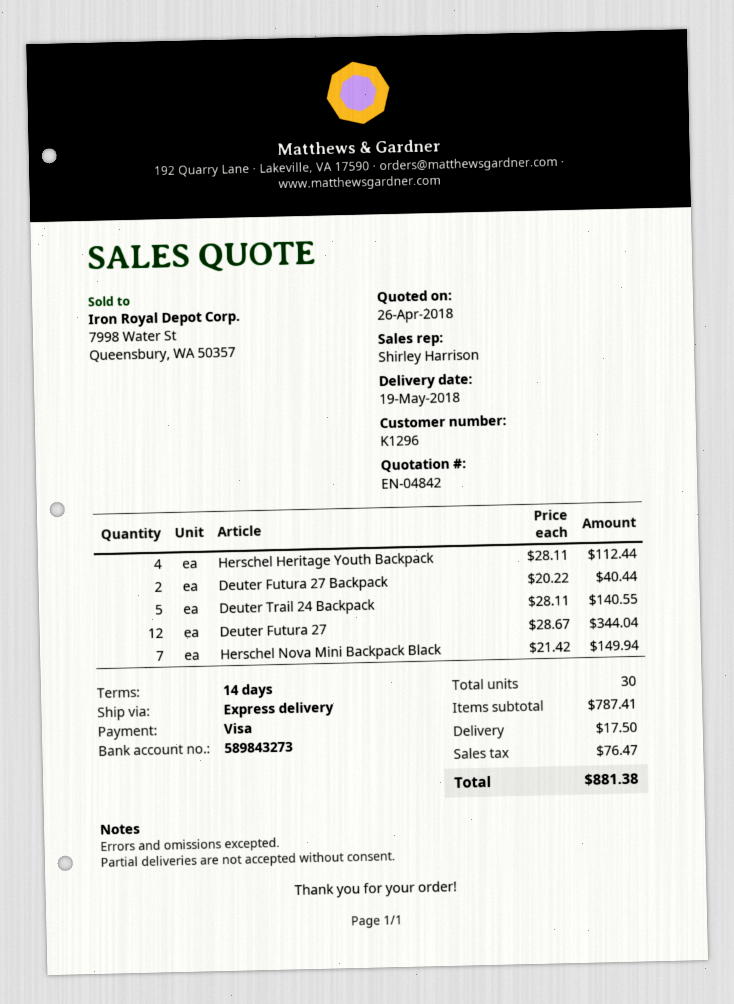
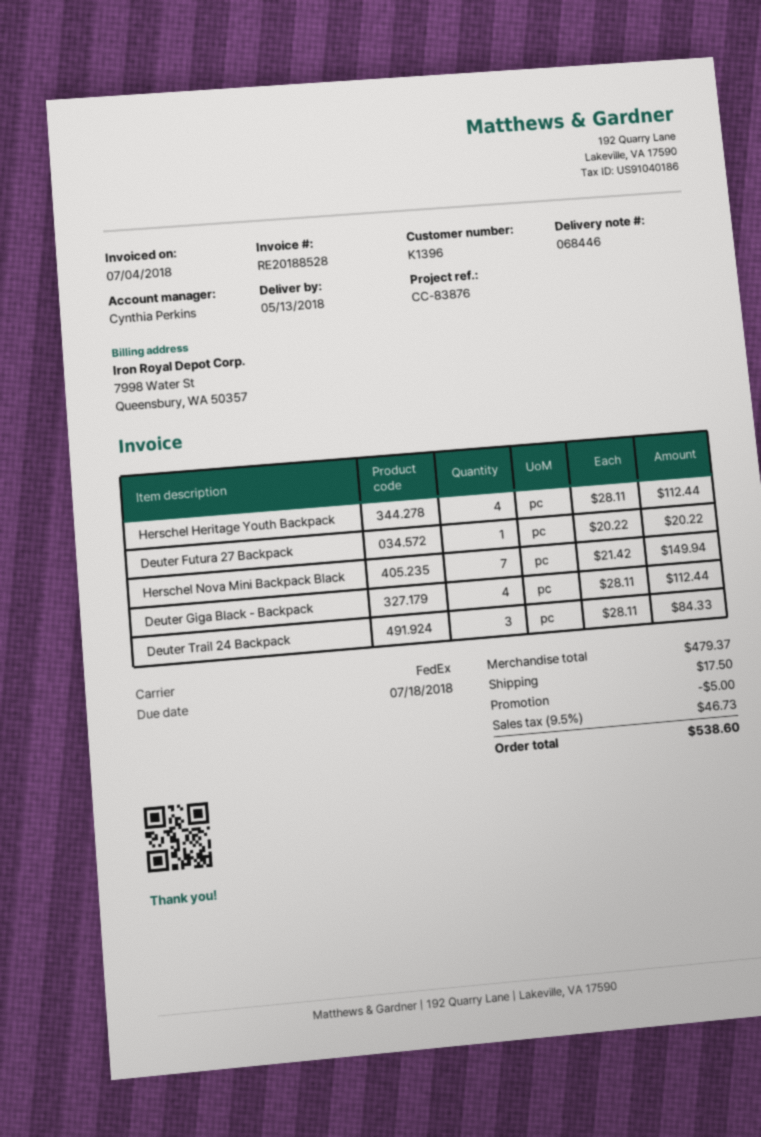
delivery date: 2018-05-19 -> 2018-05-13
customer number: K1296 -> K1396
sales rep: Shirley Harrison -> Cynthia Perkins
shipping method: express -> FedEx
Deuter Futura 27 Backpack: 2 x 20.22 = 40.44 -> 1 x 20.22 = 20.22
Deuter Trail 24 Backpack: 5 x 28.11 = 140.55 -> 3 x 28.11 = 84.33
Deuter Futura 27: 12 x 28.67 = 344.04 -> none
Deuter Giga Black - Backpack: none -> 4 x 28.11 = 112.44
subtotal: 787.41 -> 479.37
discount: none -> 5.00
tax: 76.47 -> 46.73
total: 881.38 -> 538.60

